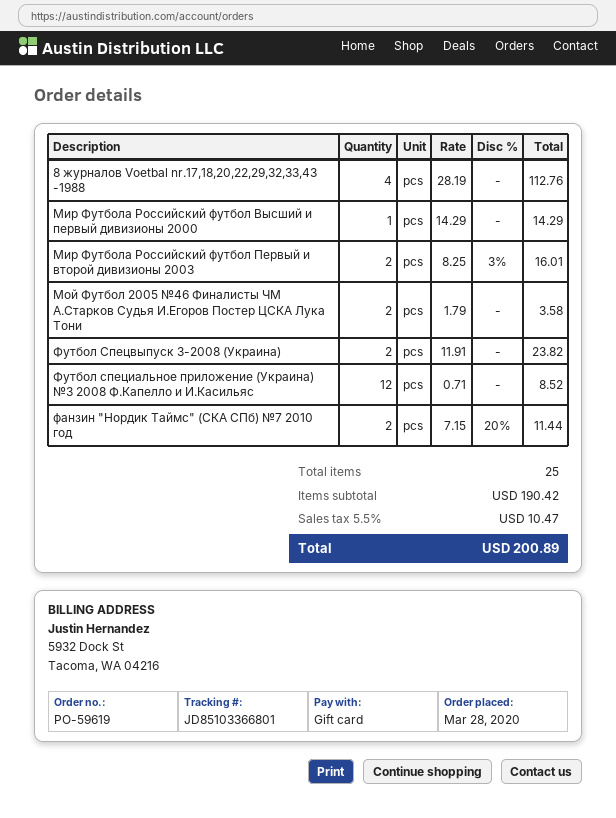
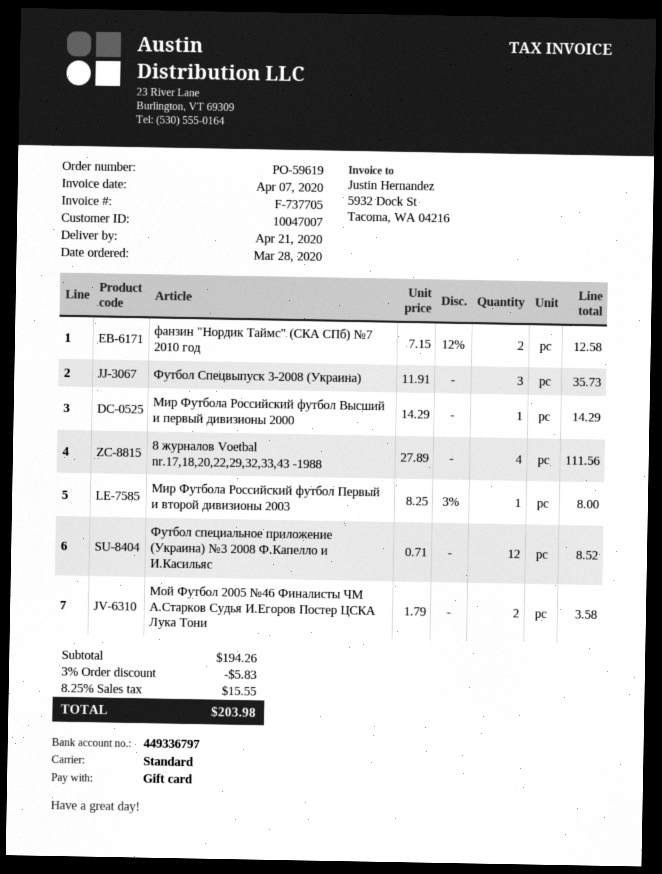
8 журналов Voetbal nr.17,18,20,22,29,32,33,43 -1988: 4 x 28.19 = 112.76 -> 4 x 27.89 = 111.56
Мир Футбола Российский футбол Первый и второй дивизионы 2003: 2 x 8.25 - 3% = 16.01 -> 1 x 8.25 - 3% = 8.00
Футбол Спецвыпуск 3-2008 (Украина): 2 x 11.91 = 23.82 -> 3 x 11.91 = 35.73
фанзин "Нордик Таймс" (СКА СПб) №7 2010 год: 2 x 7.15 - 20% = 11.44 -> 2 x 7.15 - 12% = 12.58
subtotal: 190.42 -> 194.26
discount: none -> 3% = 5.83
tax: 5.5% = 10.47 -> 8.25% = 15.55
total: 200.89 -> 203.98

